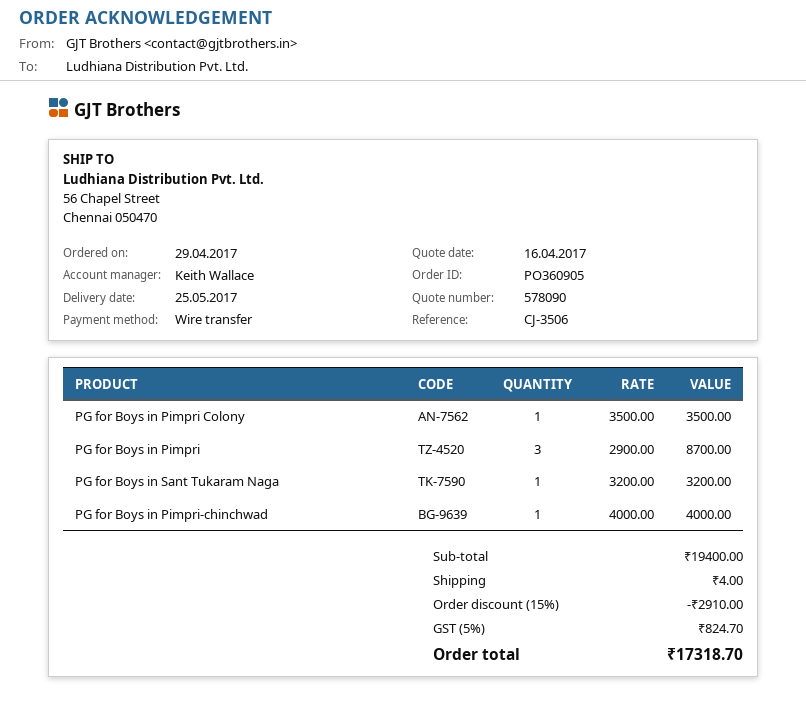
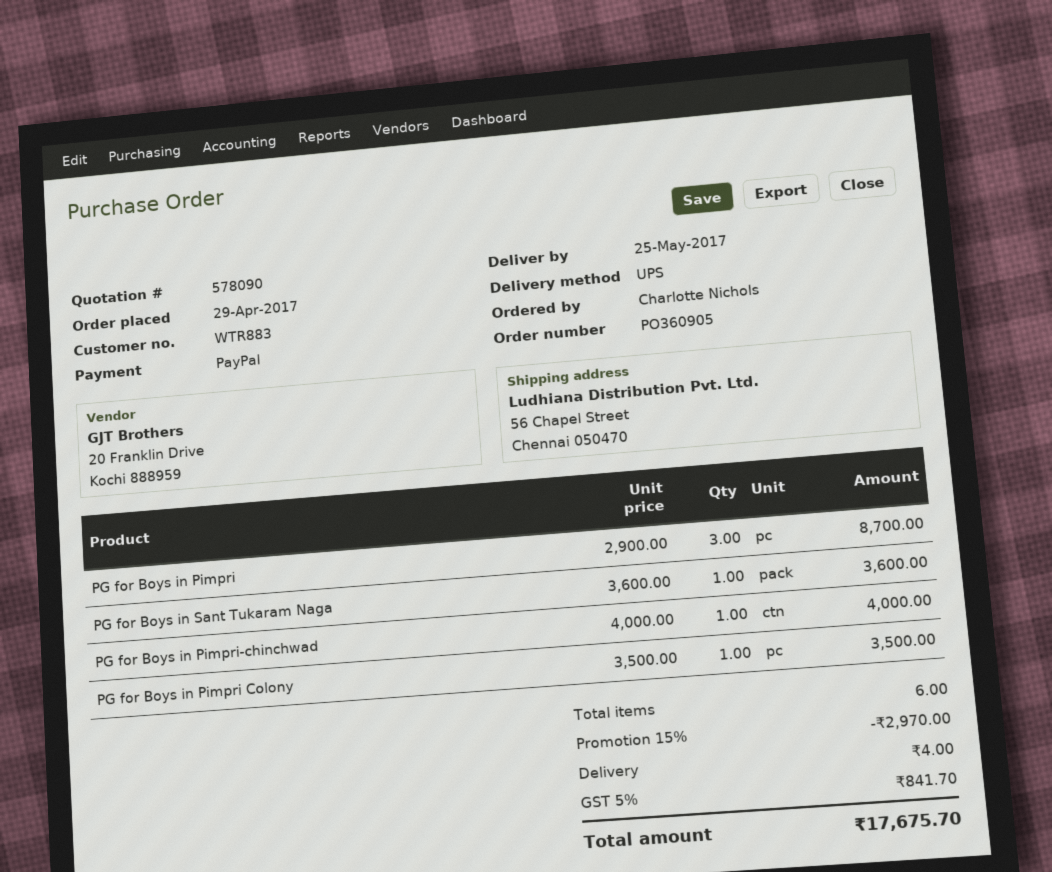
payment method: bank transfer -> PayPal
PG for Boys in Sant Tukaram Naga: 1 x 3200.00 = 3200.00 -> 1 x 3600.00 = 3600.00
discount: 15% = 2910.00 -> 15% = 2970.00
tax: 5% = 824.70 -> 5% = 841.70
total: 17318.70 -> 17675.70

